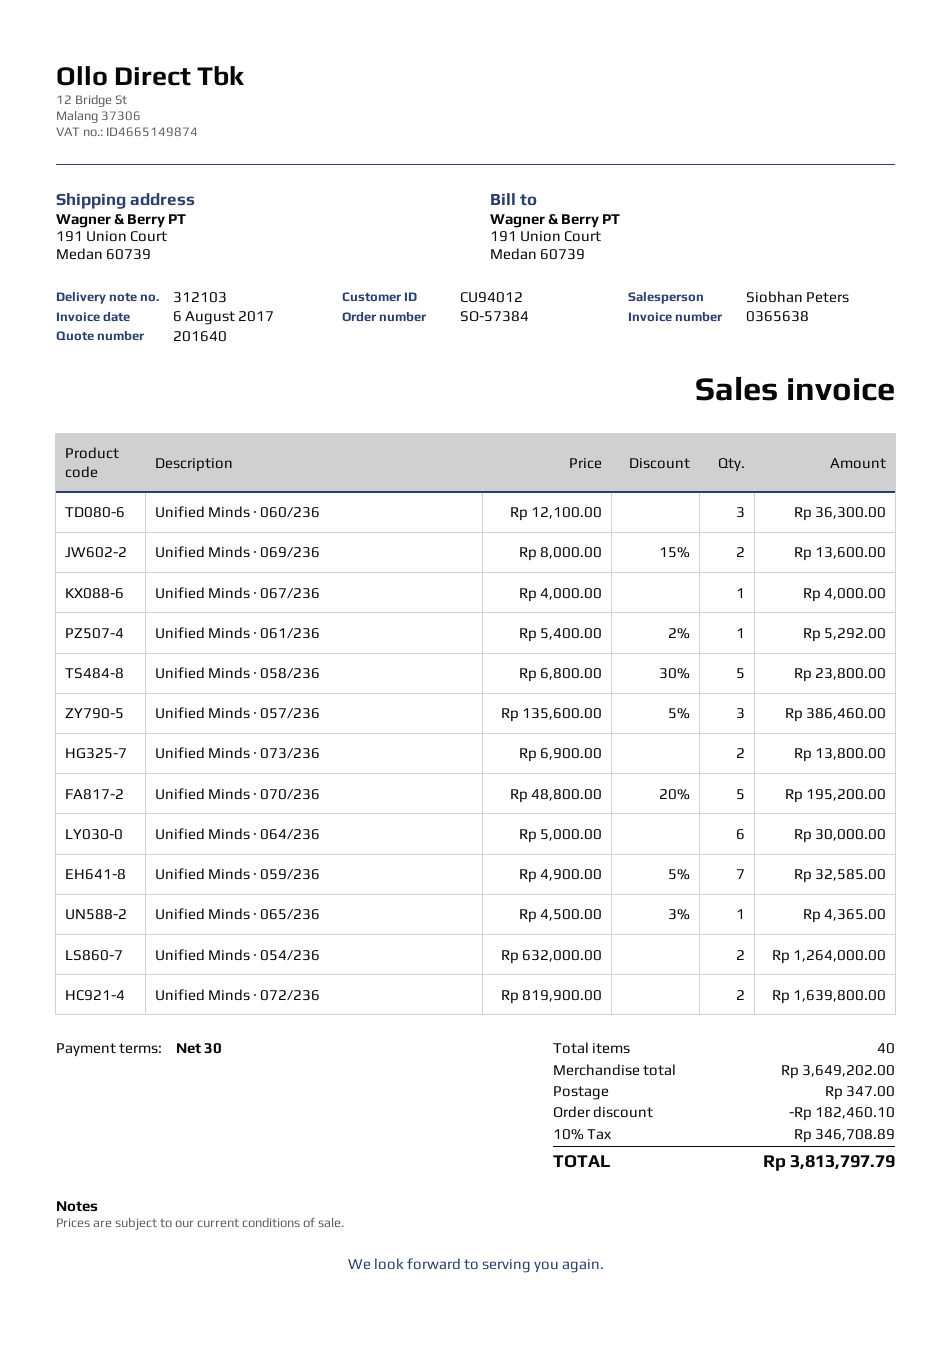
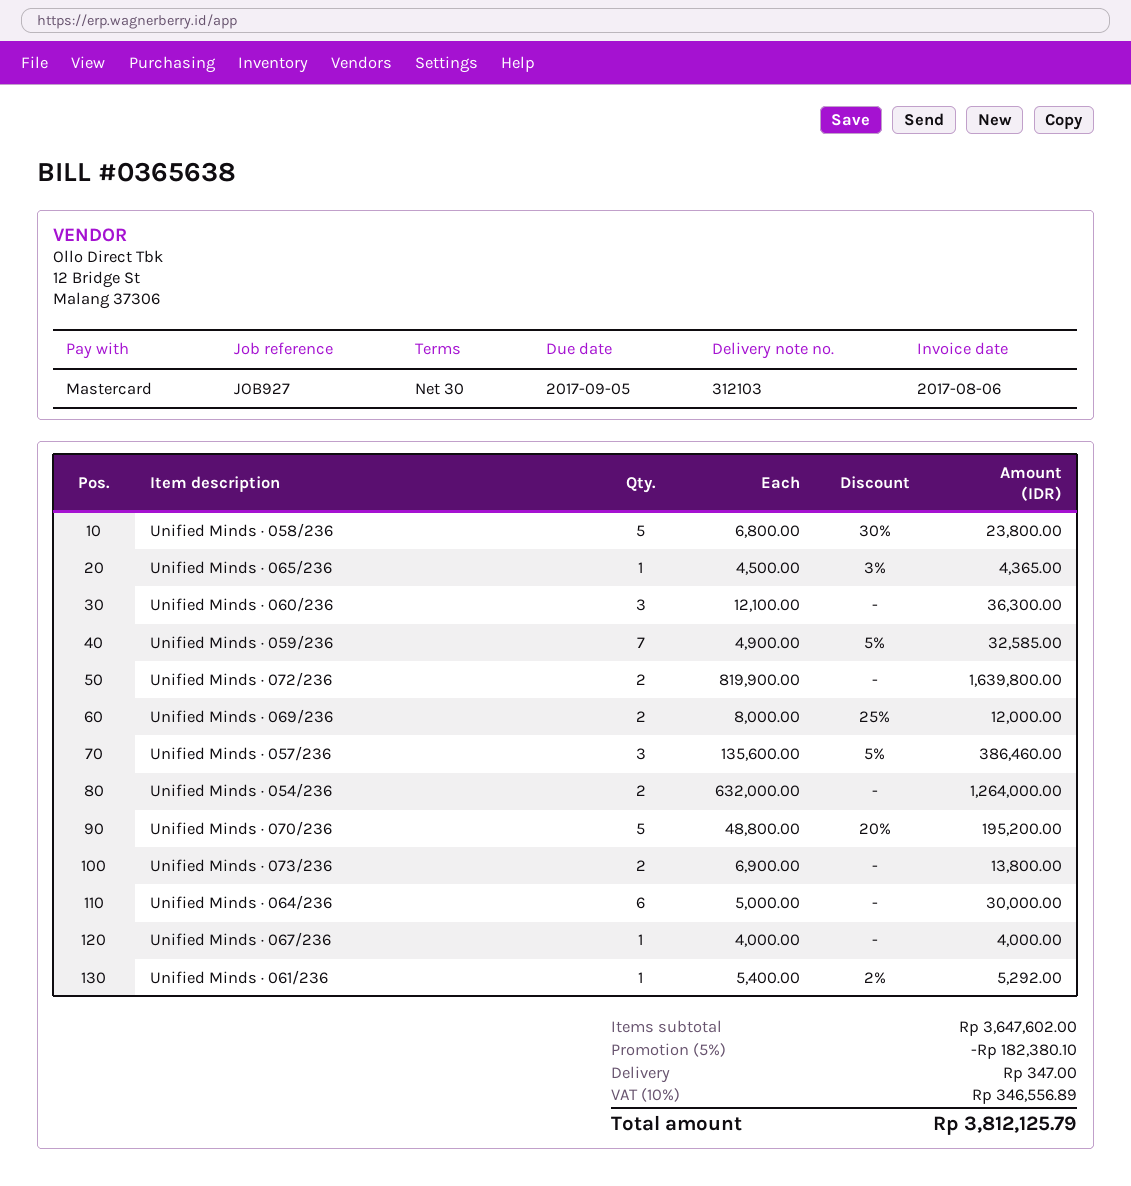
Unified Minds · 069/236: 2 x 8000.00 - 15% = 13600.00 -> 2 x 8000.00 - 25% = 12000.00
subtotal: 3649202.00 -> 3647602.00
discount: 182460.10 -> 182380.10
tax: 10% = 346708.89 -> 10% = 346556.89
total: 3813797.79 -> 3812125.79

